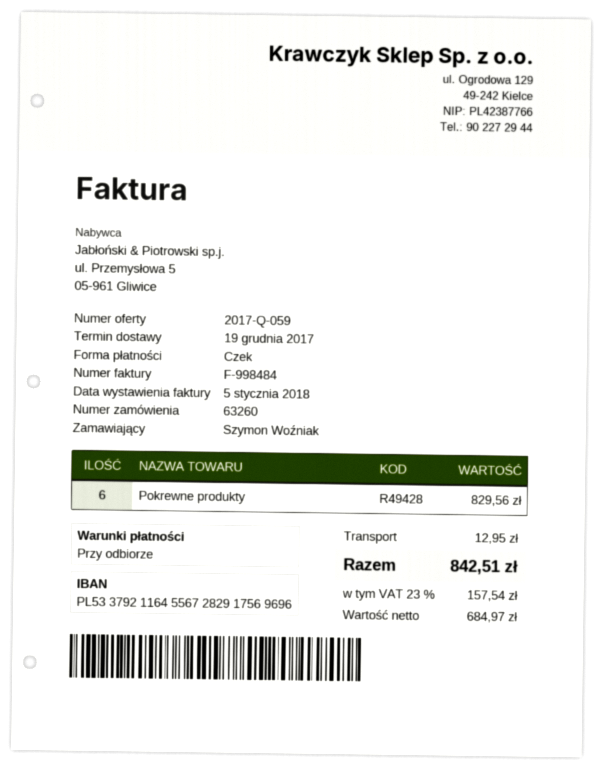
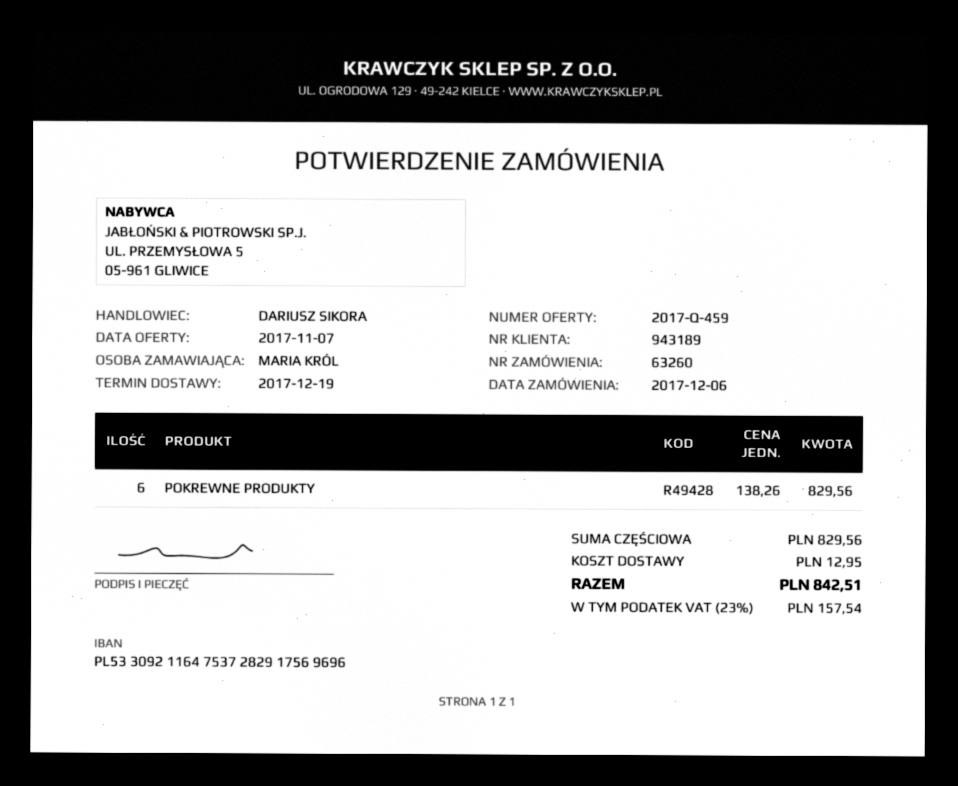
quote number: 2017-Q-059 -> 2017-Q-459
ordered by: Szymon Woźniak -> MARIA KRÓL
bank account: PL53379211645567282917569696 -> PL53309211647537282917569696

